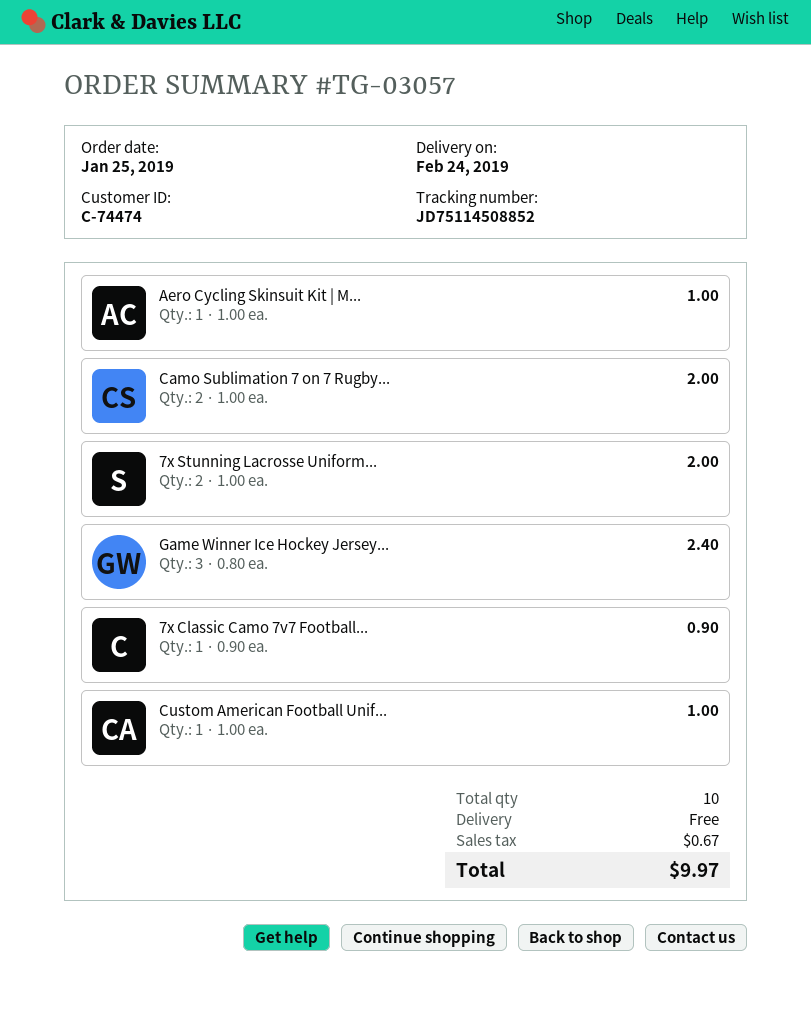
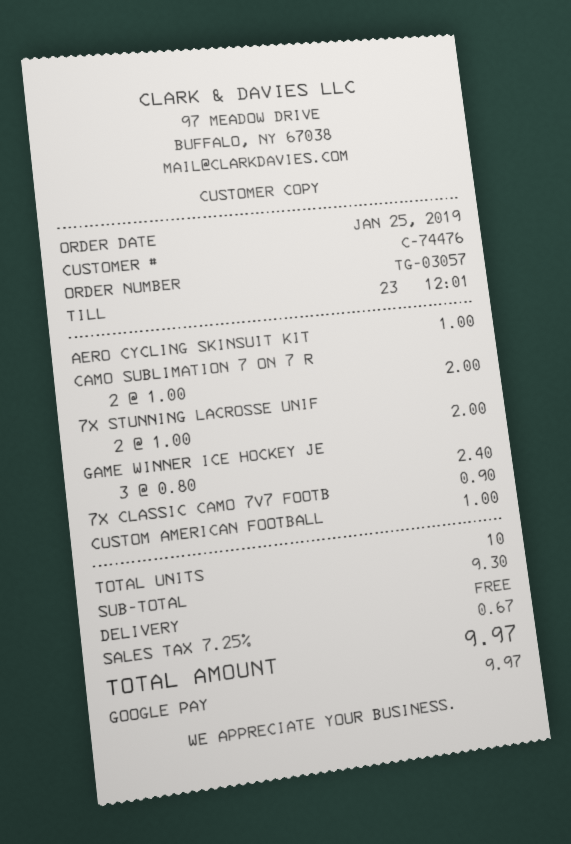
customer number: C-74474 -> C-74476

